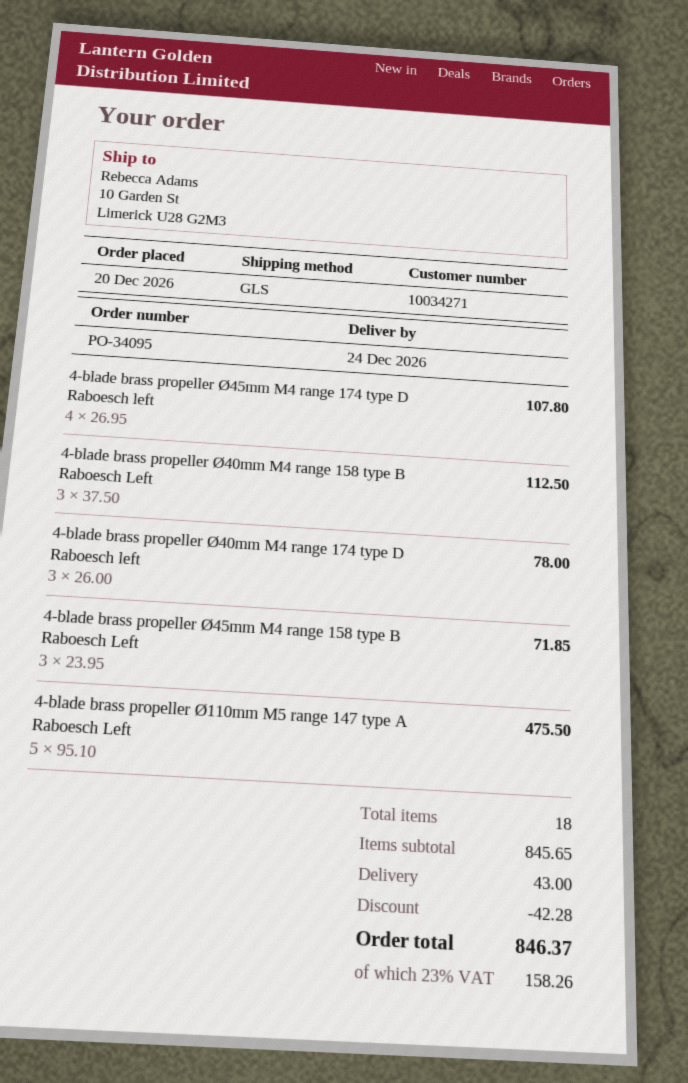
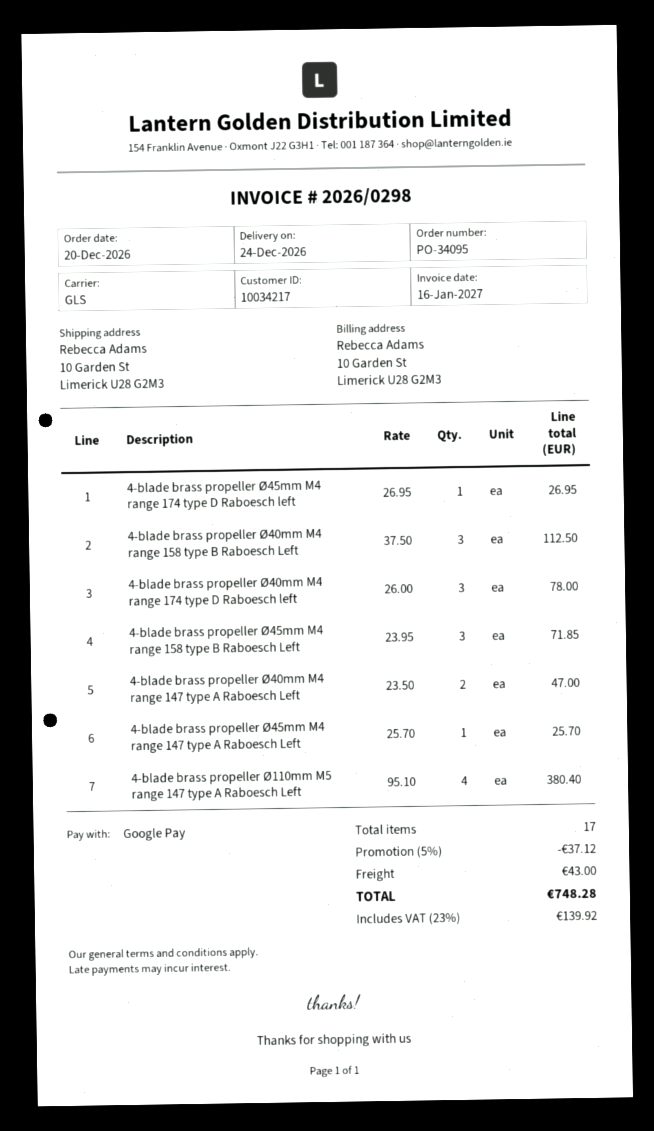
customer number: 10034271 -> 10034217
4-blade brass propeller Ø45mm M4 range 174 type D Raboesch left: 4 x 26.95 = 107.80 -> 1 x 26.95 = 26.95
4-blade brass propeller Ø110mm M5 range 147 type A Raboesch Left: 5 x 95.10 = 475.50 -> 4 x 95.10 = 380.40
4-blade brass propeller Ø40mm M4 range 147 type A Raboesch Left: none -> 2 x 23.50 = 47.00
4-blade brass propeller Ø45mm M4 range 147 type A Raboesch Left: none -> 1 x 25.70 = 25.70
total quantity: 18 -> 17
discount: 42.28 -> 37.12
tax: 23% = 158.26 -> 23% = 139.92
total: 846.37 -> 748.28

